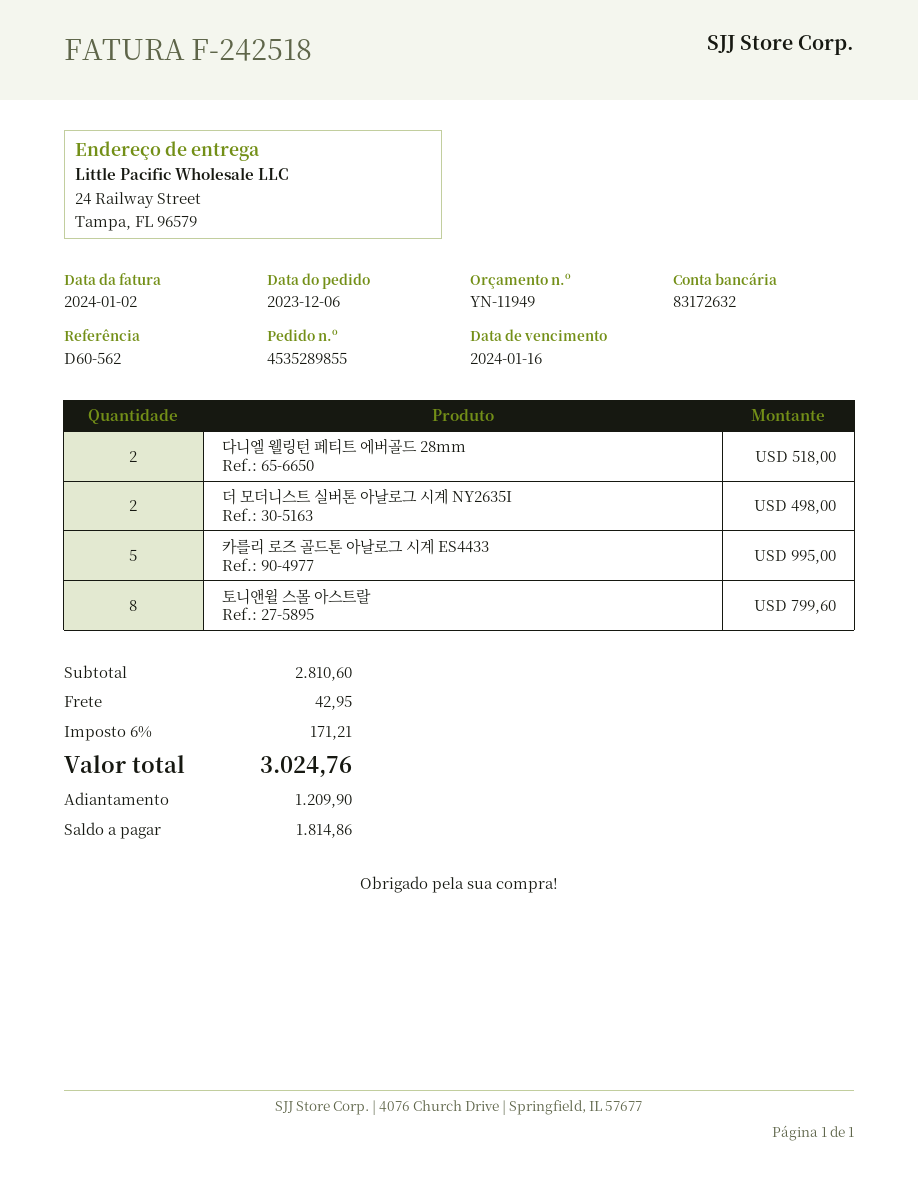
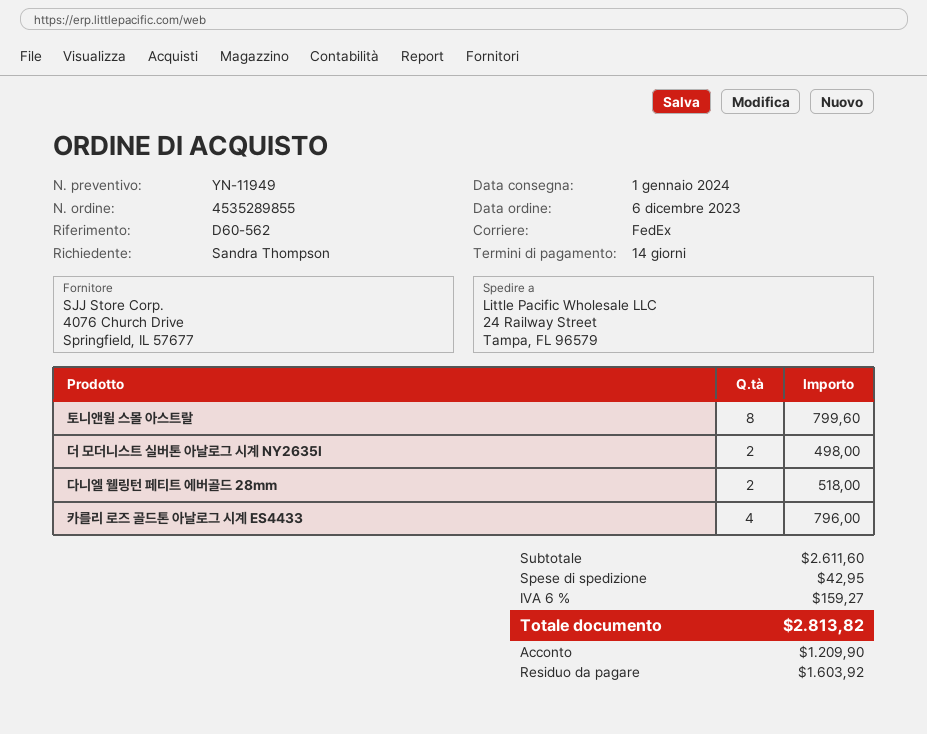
카를리 로즈 골드톤 아날로그 시계 ES4433: 5 for 995.00 -> 4 for 796.00
subtotal: 2810.60 -> 2611.60
tax: 6% = 171.21 -> 6% = 159.27
total: 3024.76 -> 2813.82
balance: 1814.86 -> 1603.92

